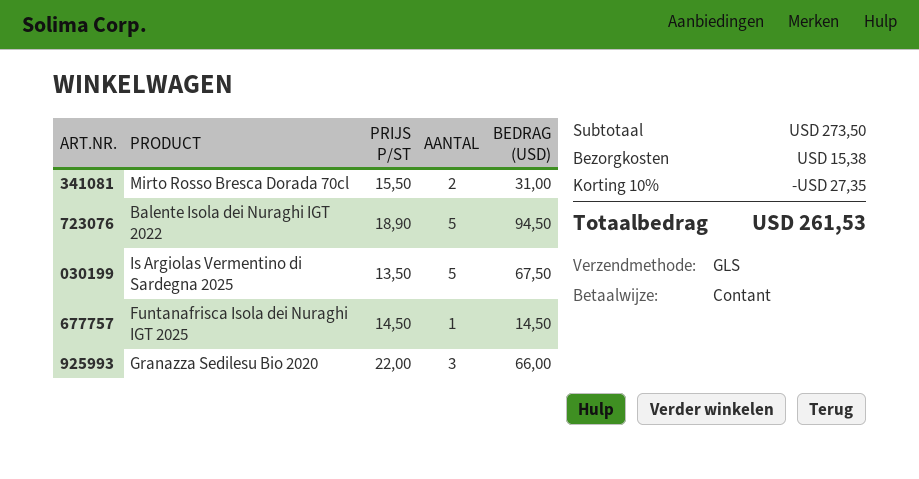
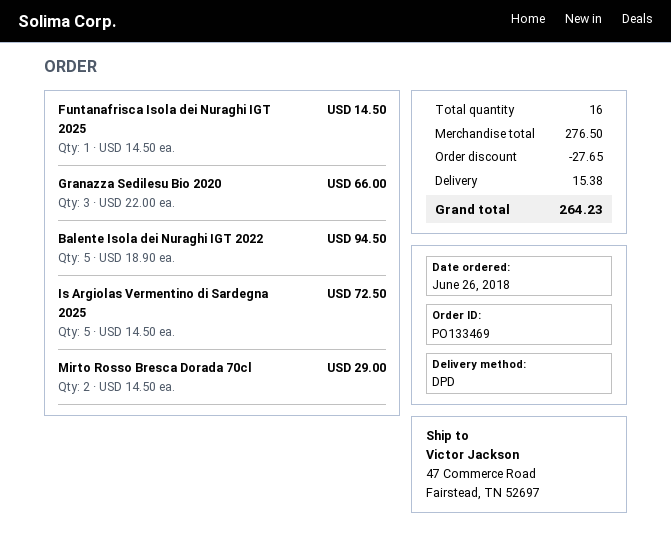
shipping method: GLS -> DPD
Mirto Rosso Bresca Dorada 70cl: 2 x 15.50 = 31.00 -> 2 x 14.50 = 29.00
Is Argiolas Vermentino di Sardegna 2025: 5 x 13.50 = 67.50 -> 5 x 14.50 = 72.50
subtotal: 273.50 -> 276.50
discount: 27.35 -> 27.65
total: 261.53 -> 264.23

